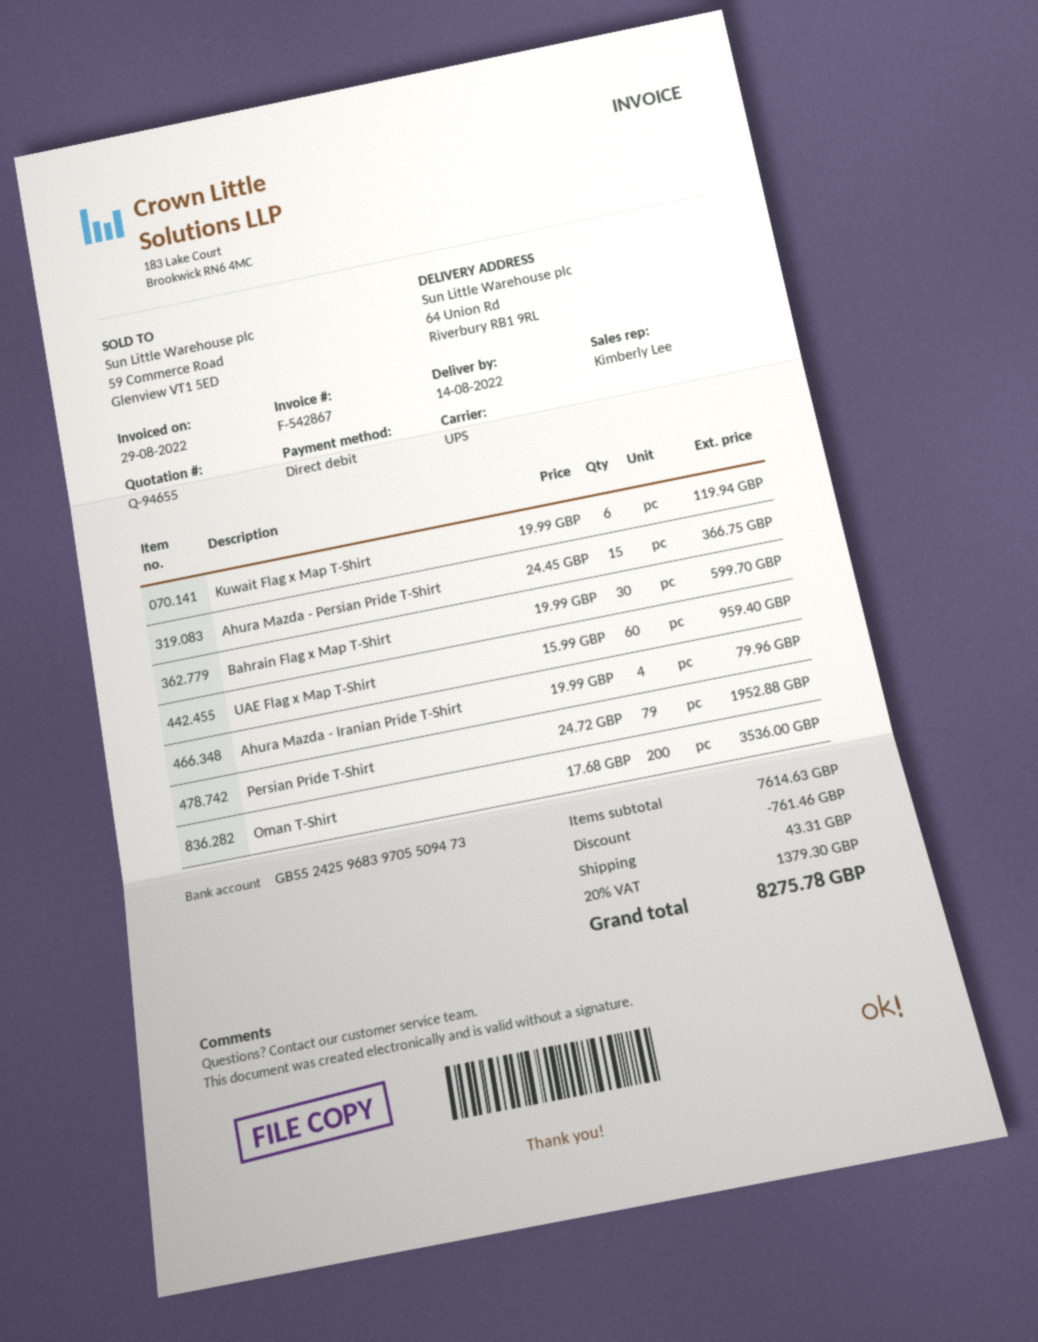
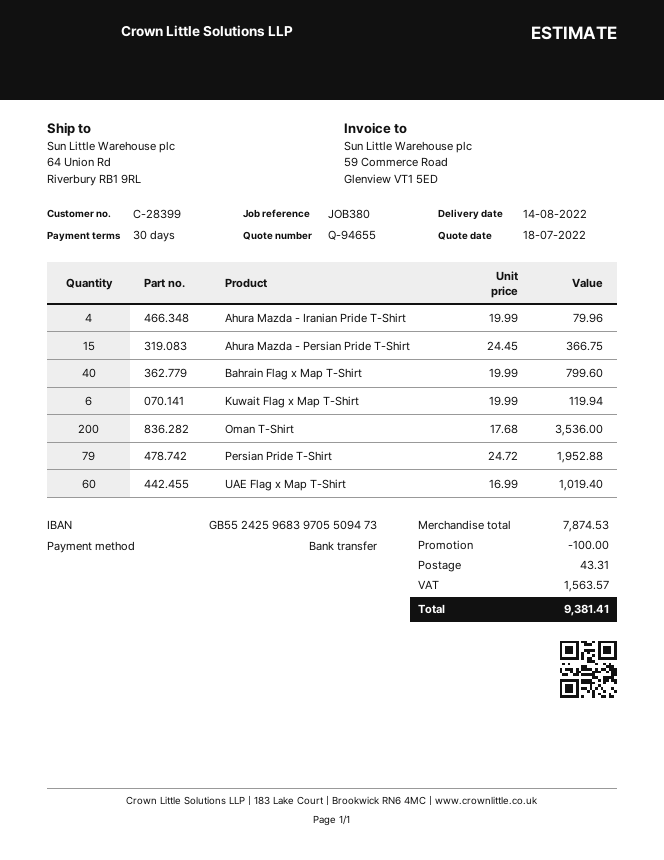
payment method: direct debit -> bank transfer
Bahrain Flag x Map T-Shirt: 30 x 19.99 = 599.70 -> 40 x 19.99 = 799.60
UAE Flag x Map T-Shirt: 60 x 15.99 = 959.40 -> 60 x 16.99 = 1019.40
subtotal: 7614.63 -> 7874.53
discount: 761.46 -> 100.00
tax: 1379.30 -> 1563.57
total: 8275.78 -> 9381.41

